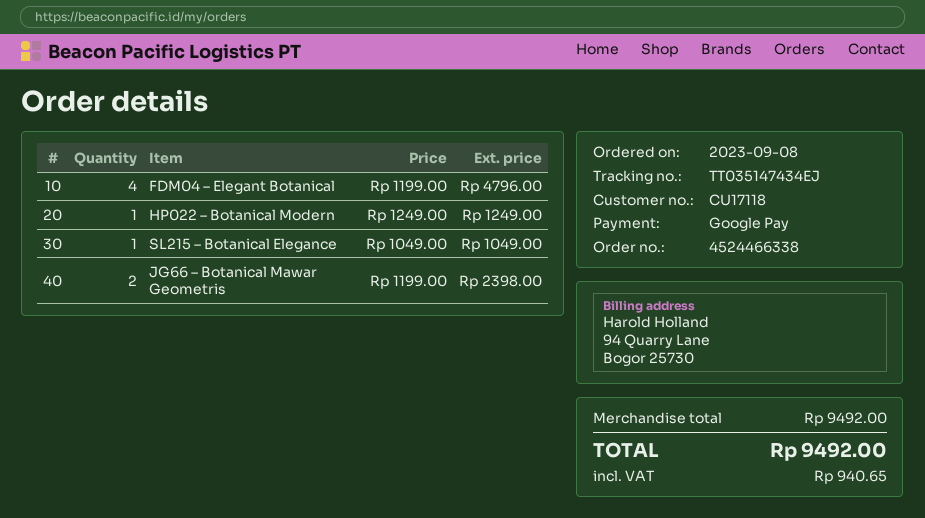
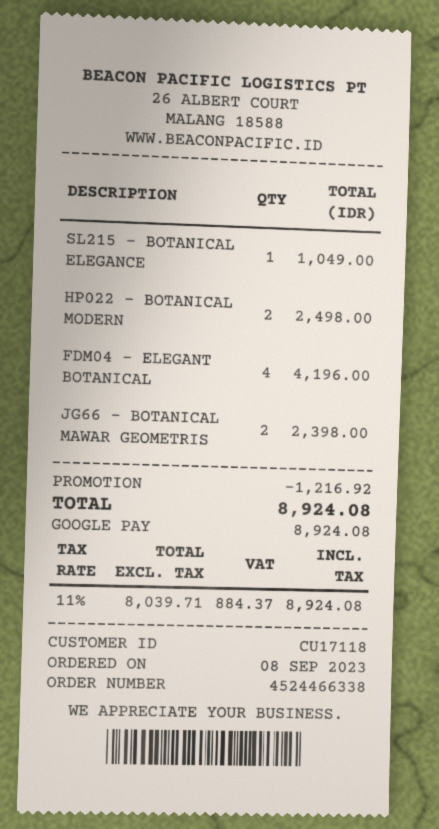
FDM04 – Elegant Botanical: 4 for 4796.00 -> 4 for 4196.00
HP022 – Botanical Modern: 1 for 1249.00 -> 2 for 2498.00
discount: none -> 1216.92
tax: 940.65 -> 884.37
total: 9492.00 -> 8924.08

